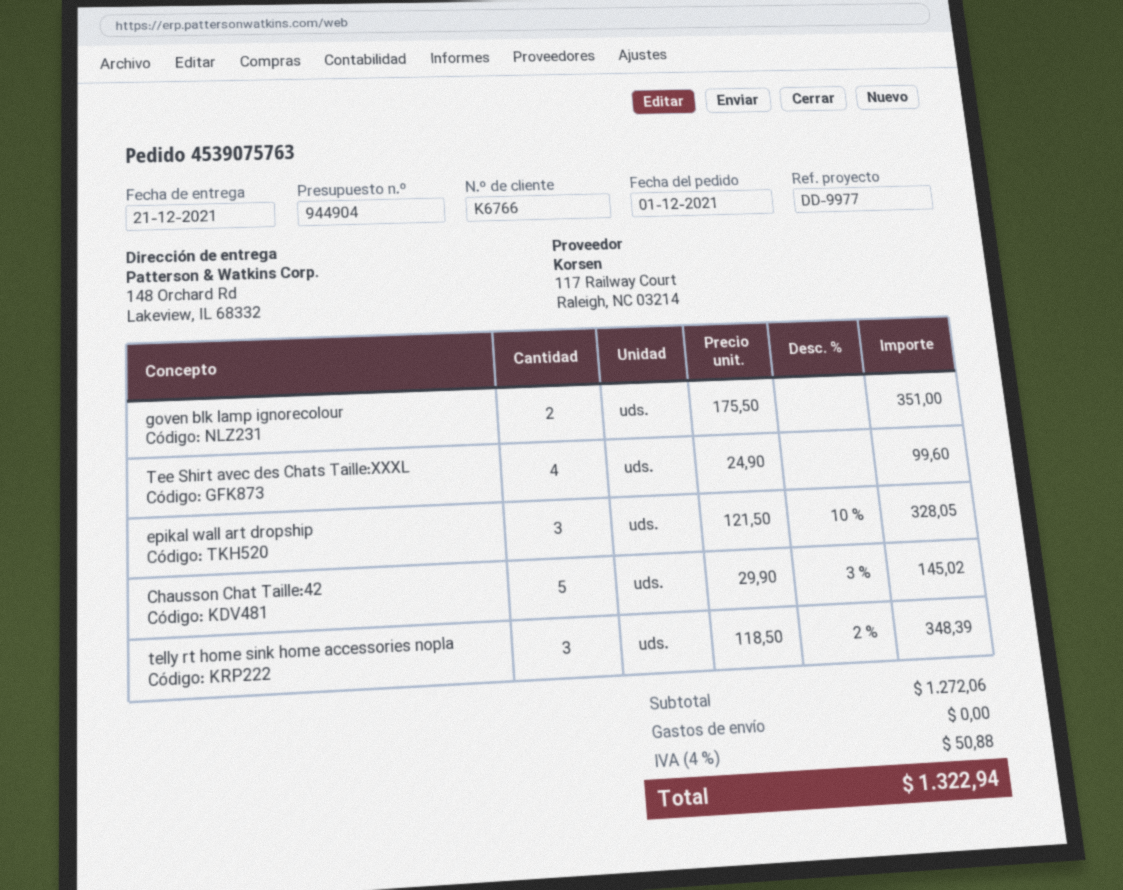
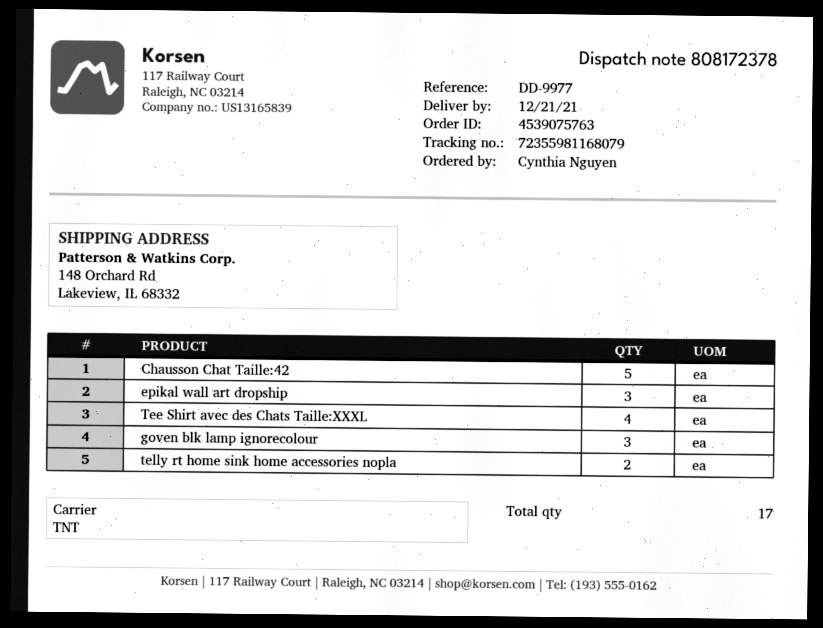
goven blk lamp ignorecolour: 2 -> 3
telly rt home sink home accessories nopla: 3 -> 2

